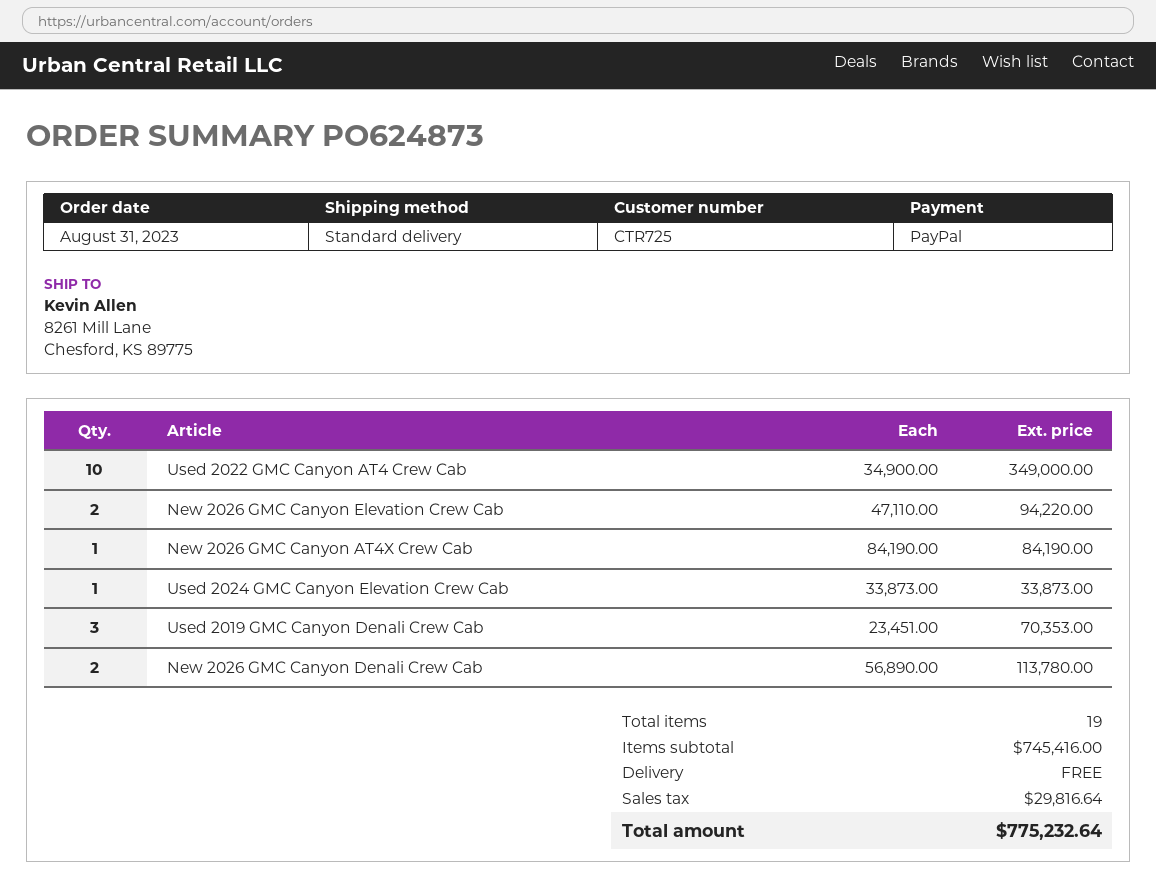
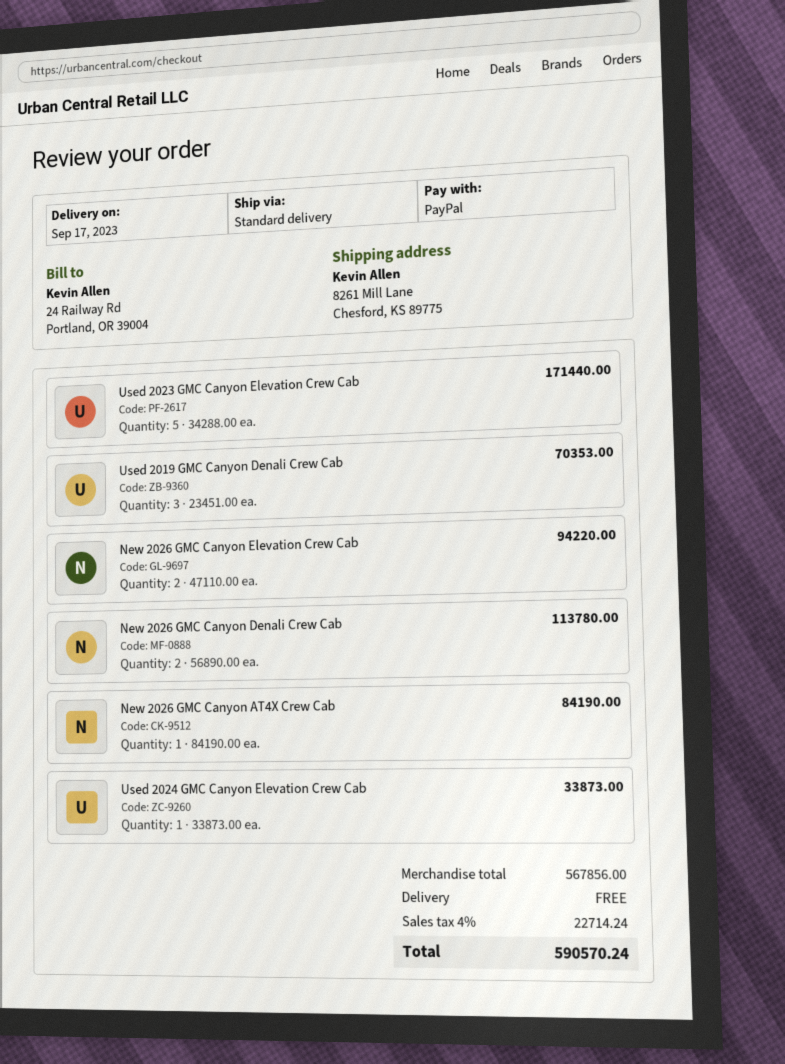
Used 2022 GMC Canyon AT4 Crew Cab: 10 x 34900.00 = 349000.00 -> none
Used 2023 GMC Canyon Elevation Crew Cab: none -> 5 x 34288.00 = 171440.00
subtotal: 745416.00 -> 567856.00
tax: 29816.64 -> 22714.24
total: 775232.64 -> 590570.24

